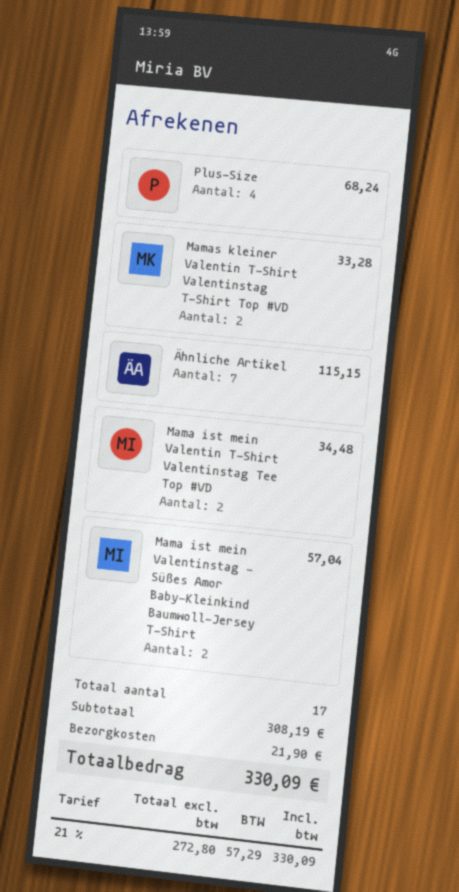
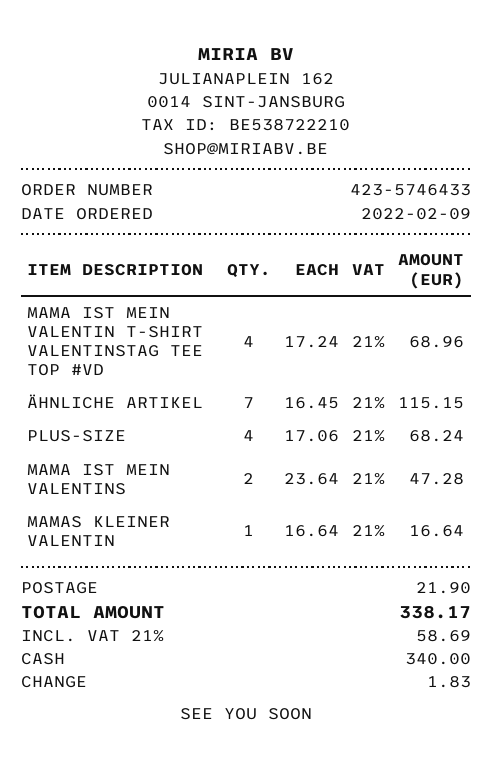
Mamas kleiner Valentin T-Shirt Valentinstag T-Shirt Top #VD: 2 for 33.28 -> 1 for 16.64
Mama ist mein Valentin T-Shirt Valentinstag Tee Top #VD: 2 for 34.48 -> 4 for 68.96
Mama ist mein Valentinstag - Süßes Amor Baby-Kleinkind Baumwoll-Jersey T-Shirt: 2 for 57.04 -> 2 for 47.28
tax: 21% = 57.29 -> 21% = 58.69
total: 330.09 -> 338.17

